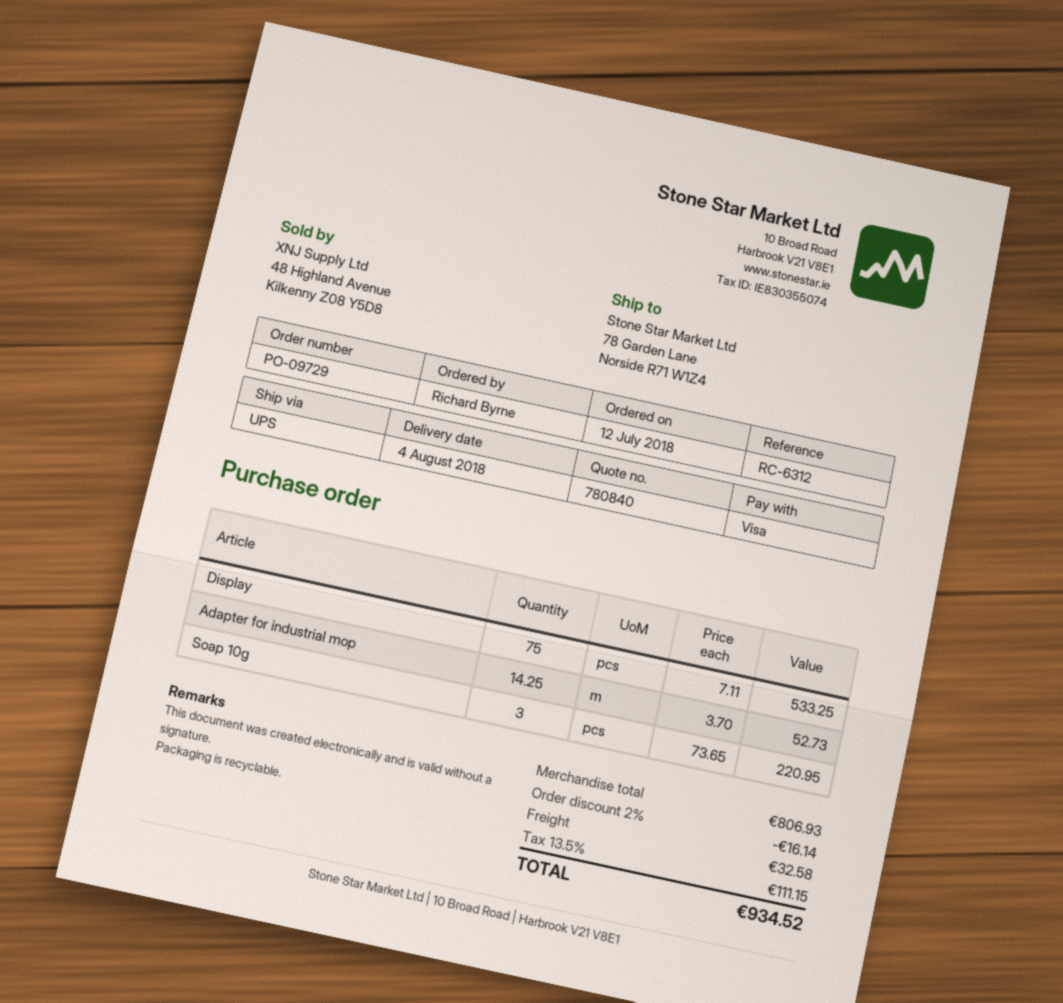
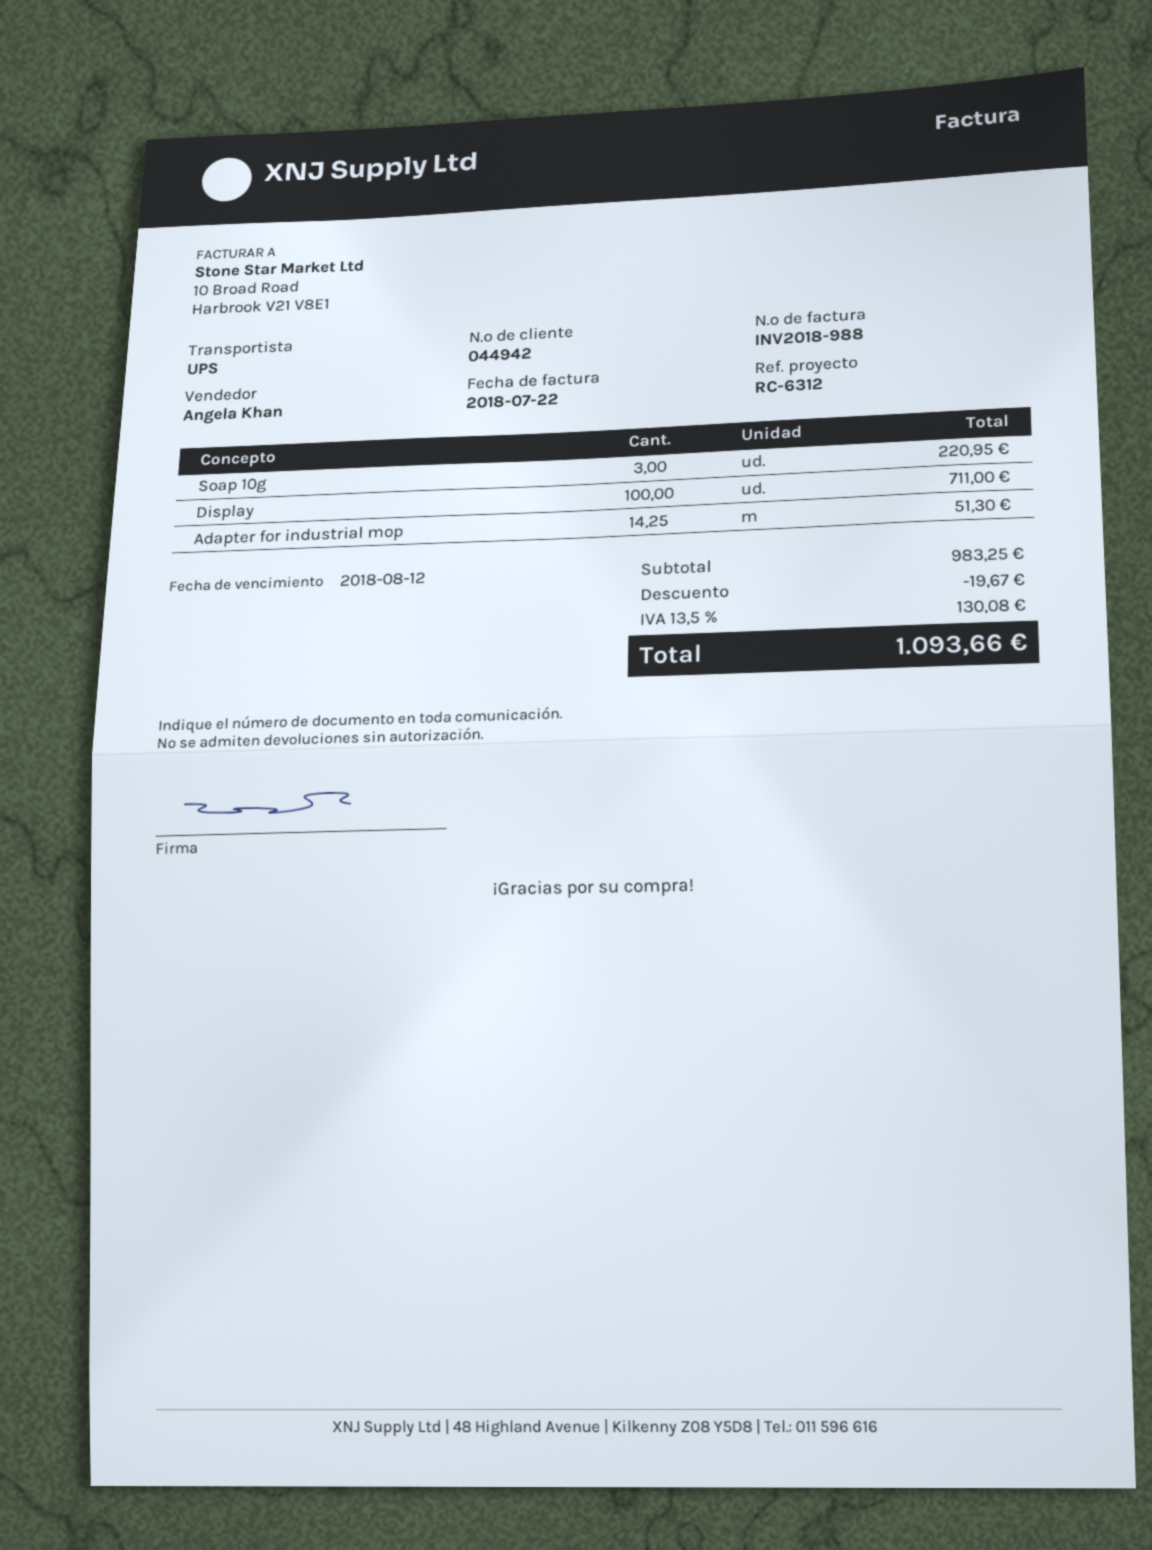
Display: 75 for 533.25 -> 100 for 711.00
Adapter for industrial mop: 14.25 for 52.73 -> 14.25 for 51.30
subtotal: 806.93 -> 983.25
discount: 16.14 -> 19.67
shipping: 32.58 -> none
tax: 13.5% = 111.15 -> 13.5% = 130.08
total: 934.52 -> 1093.66

